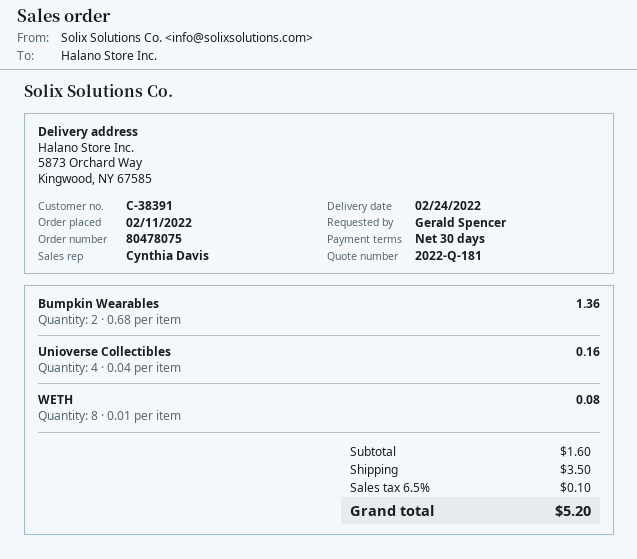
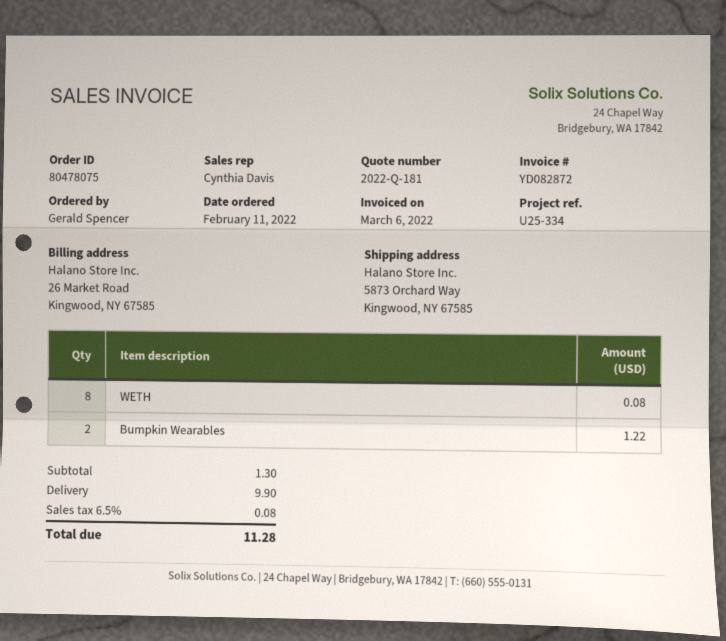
Bumpkin Wearables: 2 for 1.36 -> 2 for 1.22
Unioverse Collectibles: 4 for 0.16 -> none
subtotal: 1.60 -> 1.30
shipping: 3.50 -> 9.90
tax: 6.5% = 0.10 -> 6.5% = 0.08
total: 5.20 -> 11.28

